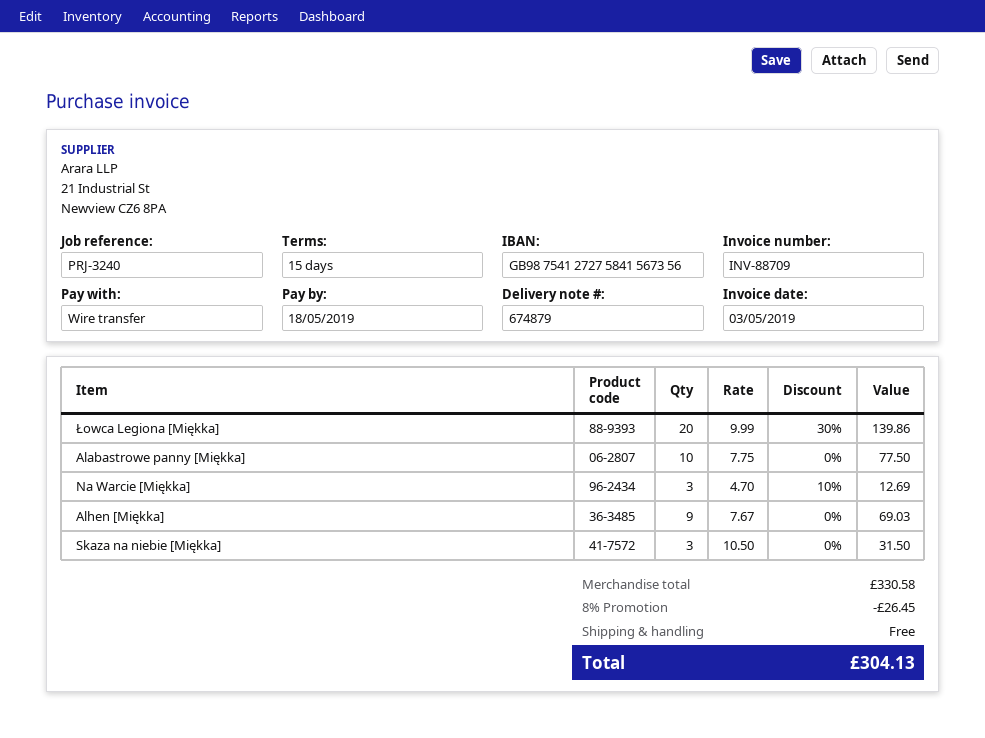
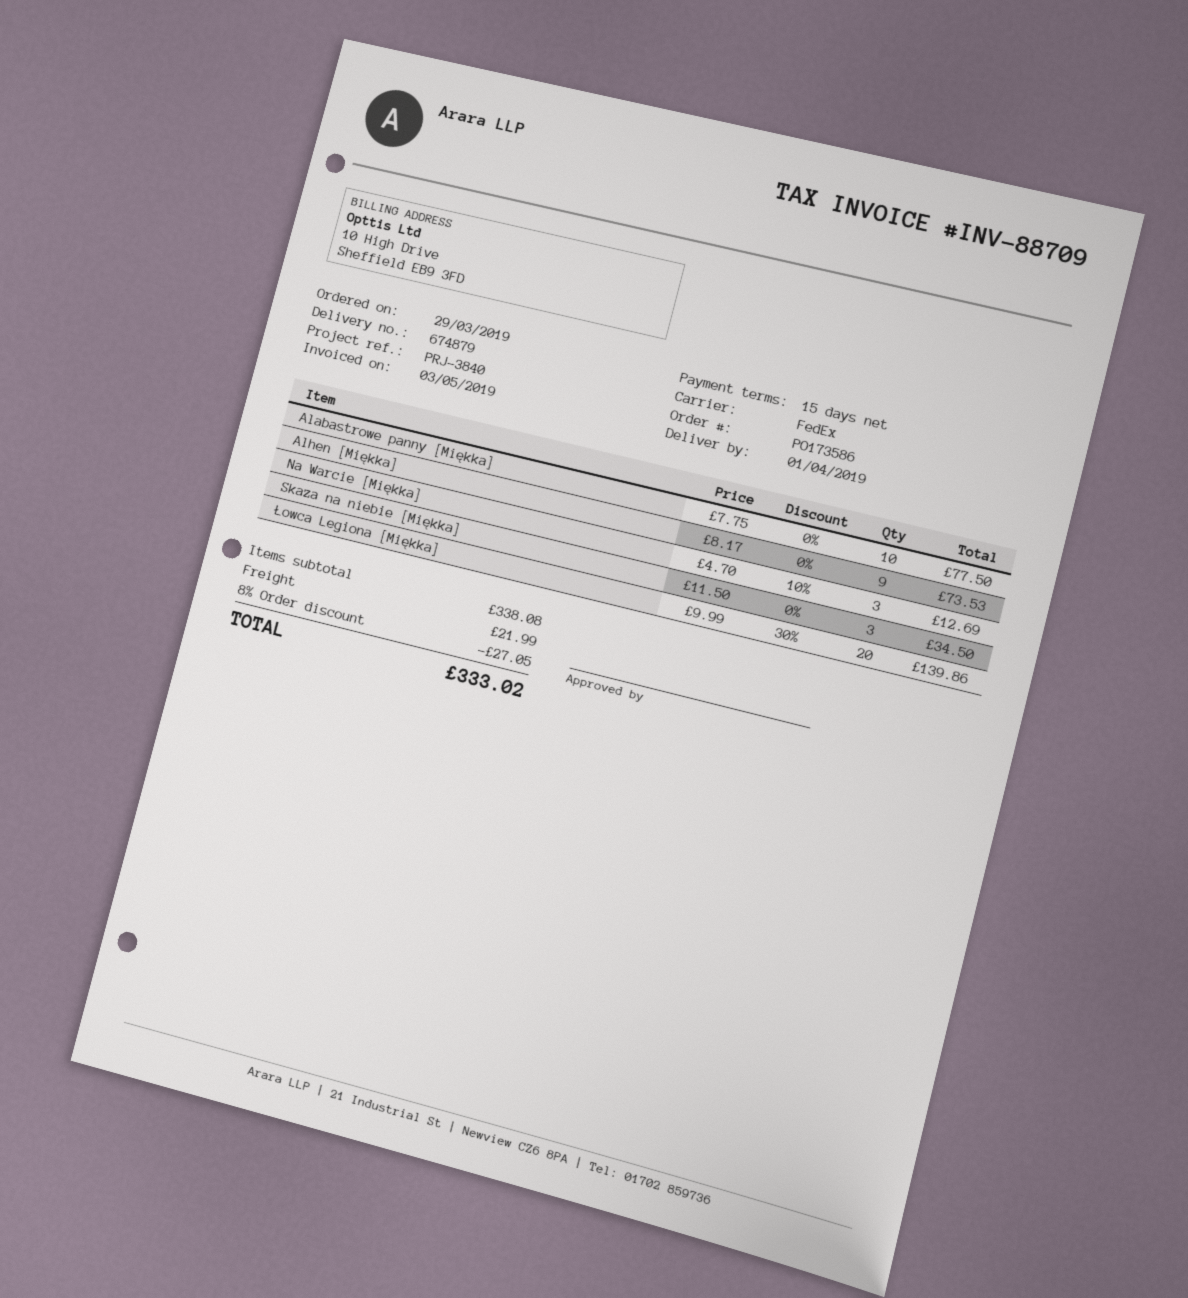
reference: PRJ-3240 -> PRJ-3840
Alhen [Miękka]: 9 x 7.67 = 69.03 -> 9 x 8.17 = 73.53
Skaza na niebie [Miękka]: 3 x 10.50 = 31.50 -> 3 x 11.50 = 34.50
subtotal: 330.58 -> 338.08
discount: 8% = 26.45 -> 8% = 27.05
shipping: 0.00 -> 21.99
total: 304.13 -> 333.02

